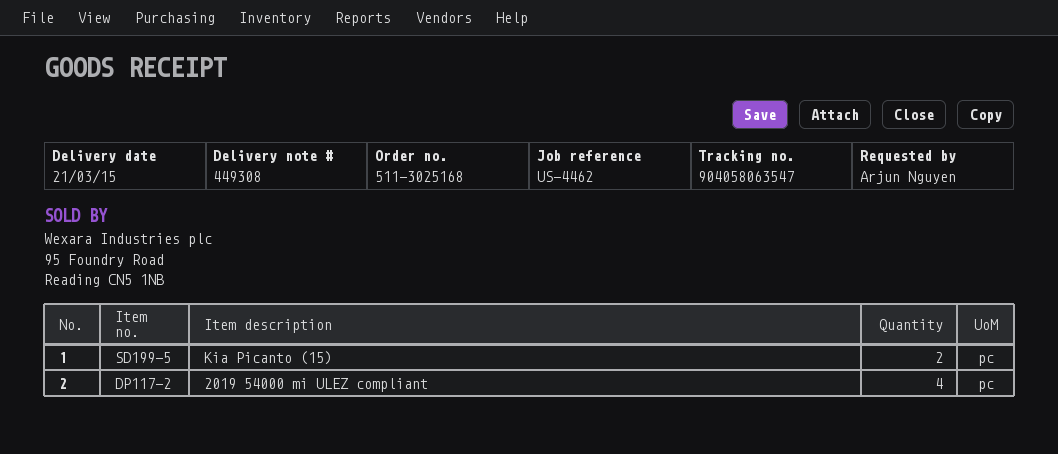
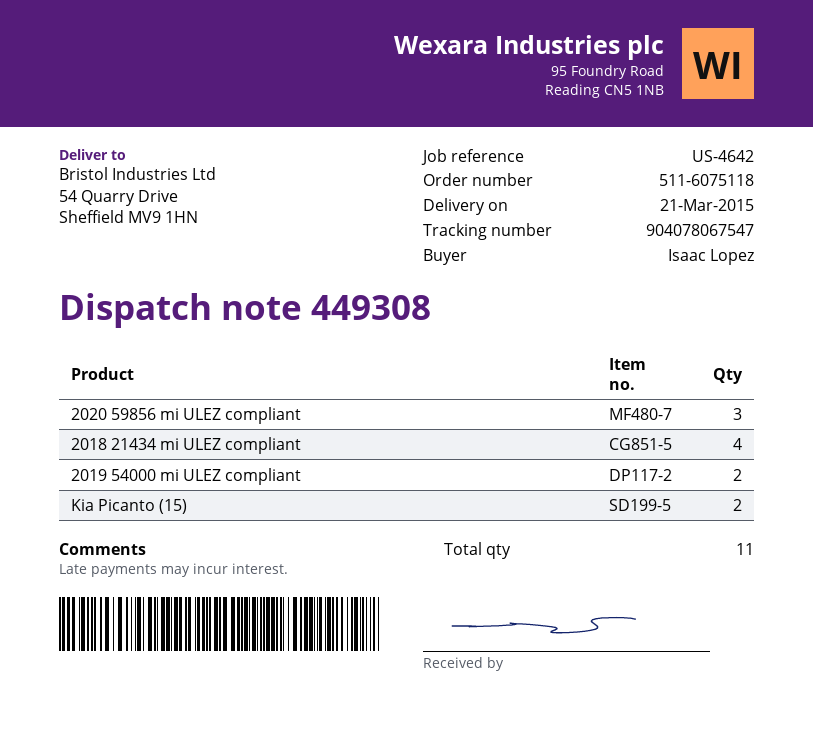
order number: 511-3025168 -> 511-6075118
reference: US-4462 -> US-4642
ordered by: Arjun Nguyen -> Isaac Lopez
tracking number: 904058063547 -> 904078067547
2019 54000 mi ULEZ compliant: 4 -> 2
2020 59856 mi ULEZ compliant: none -> 3
2018 21434 mi ULEZ compliant: none -> 4

